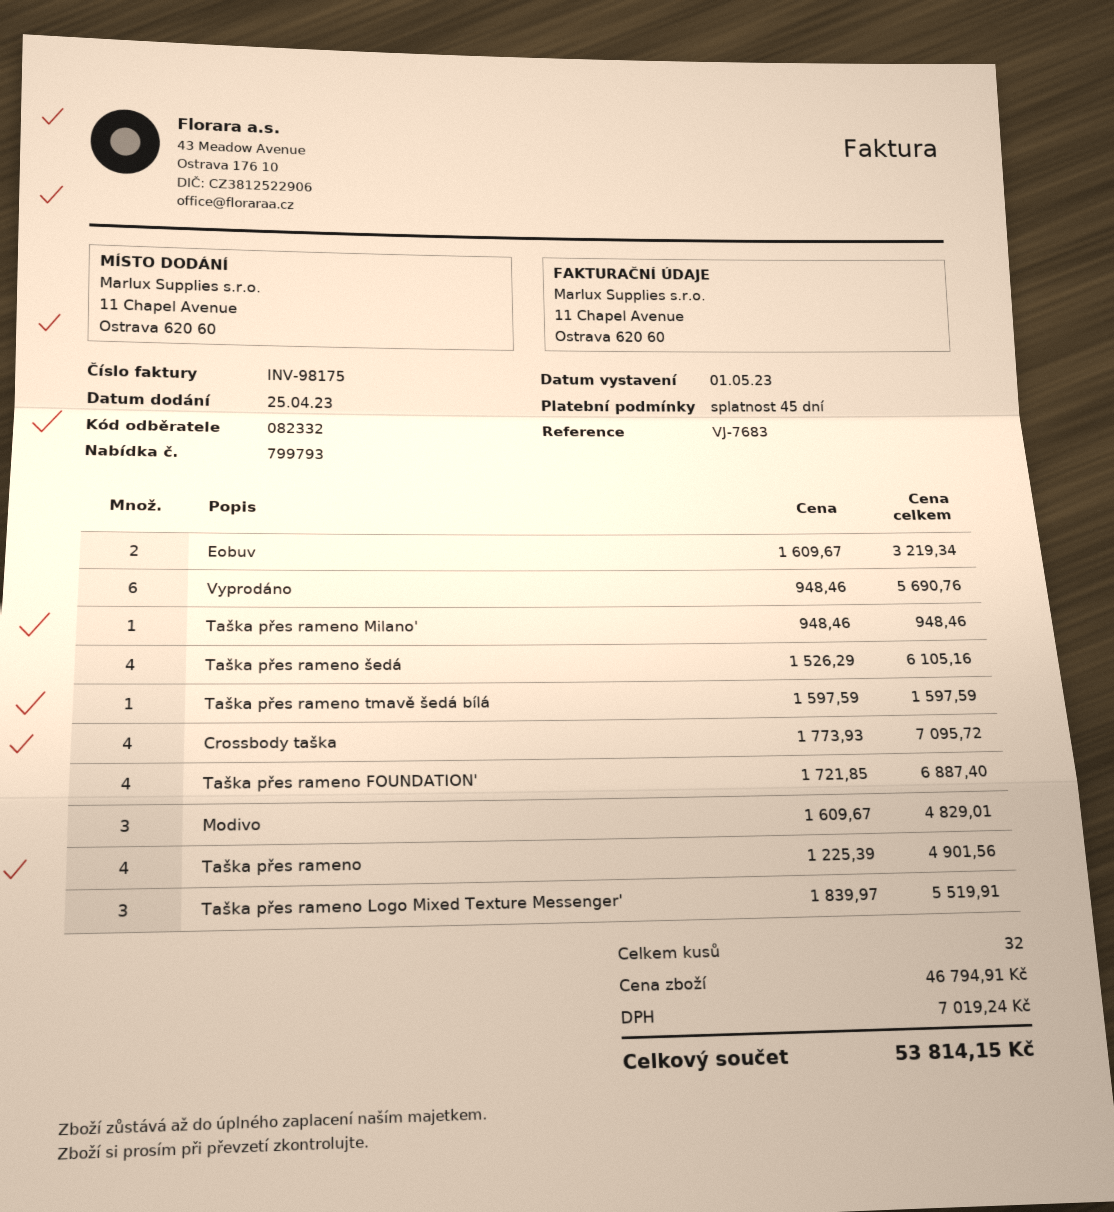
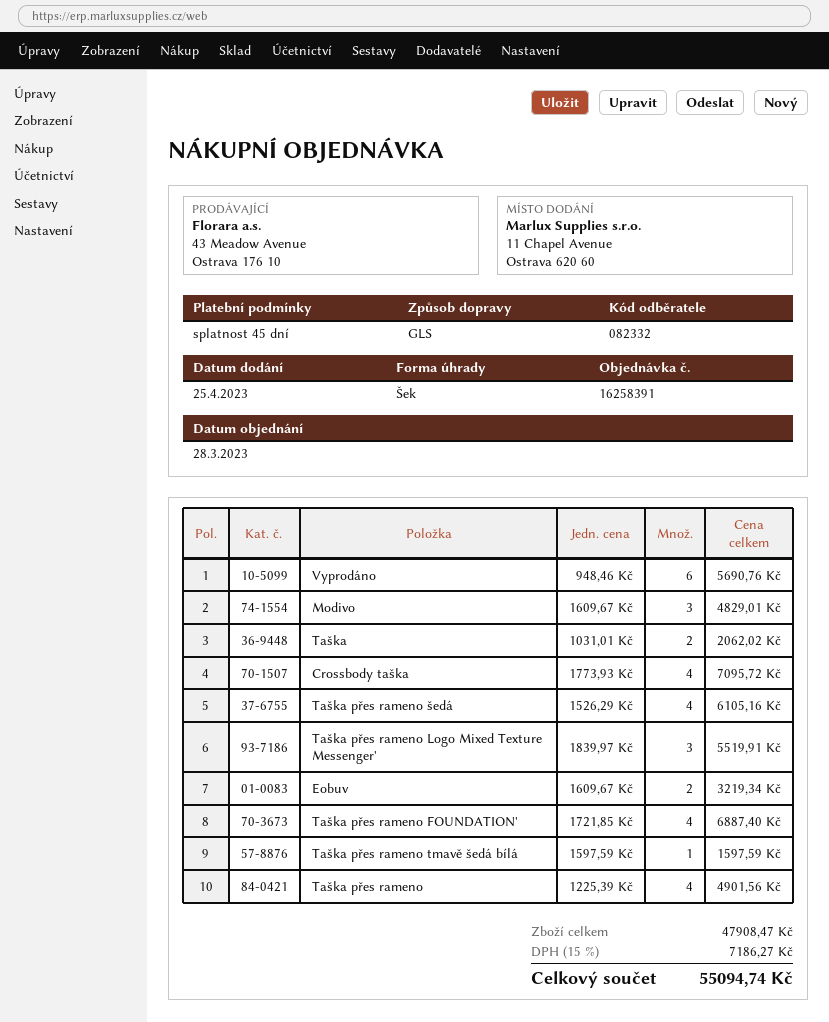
Taška přes rameno Milano': 1 x 948.46 = 948.46 -> none
Taška: none -> 2 x 1031.01 = 2062.02
subtotal: 46794.91 -> 47908.47
tax: 7019.24 -> 7186.27
total: 53814.15 -> 55094.74

